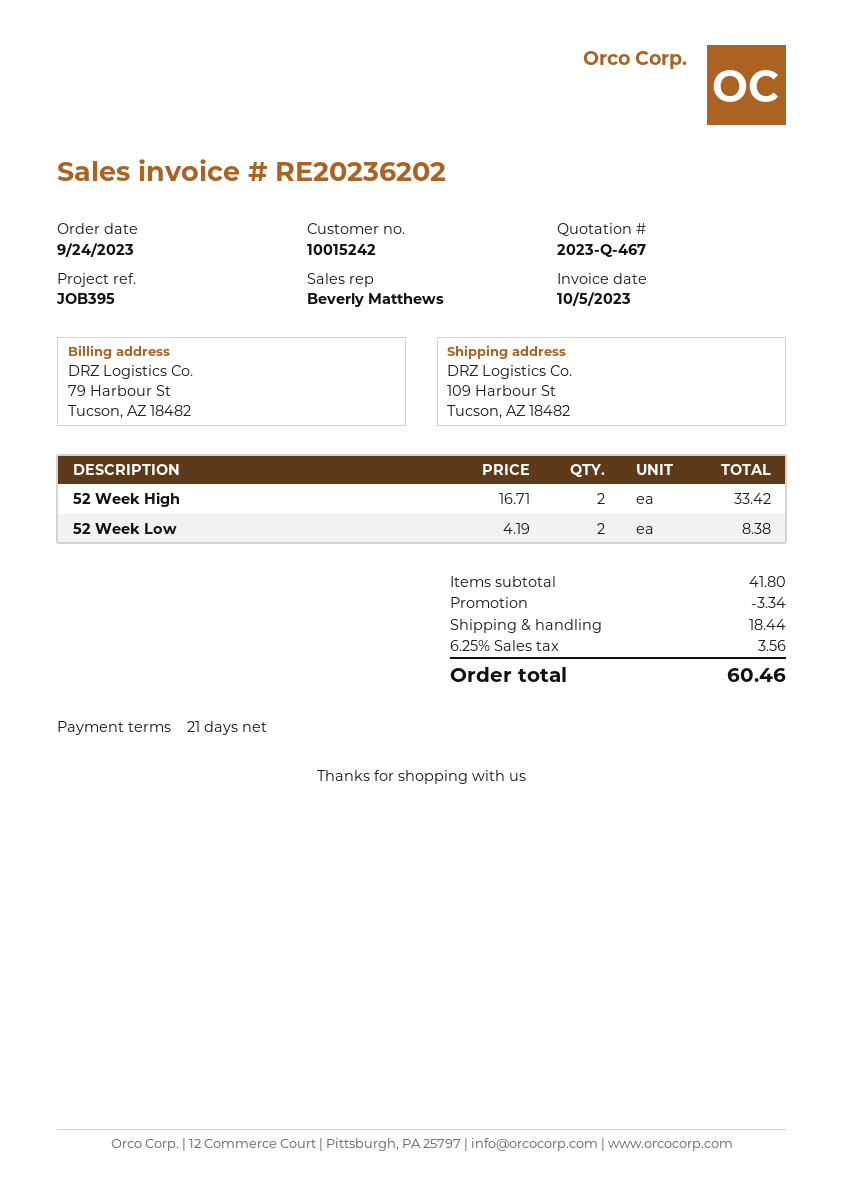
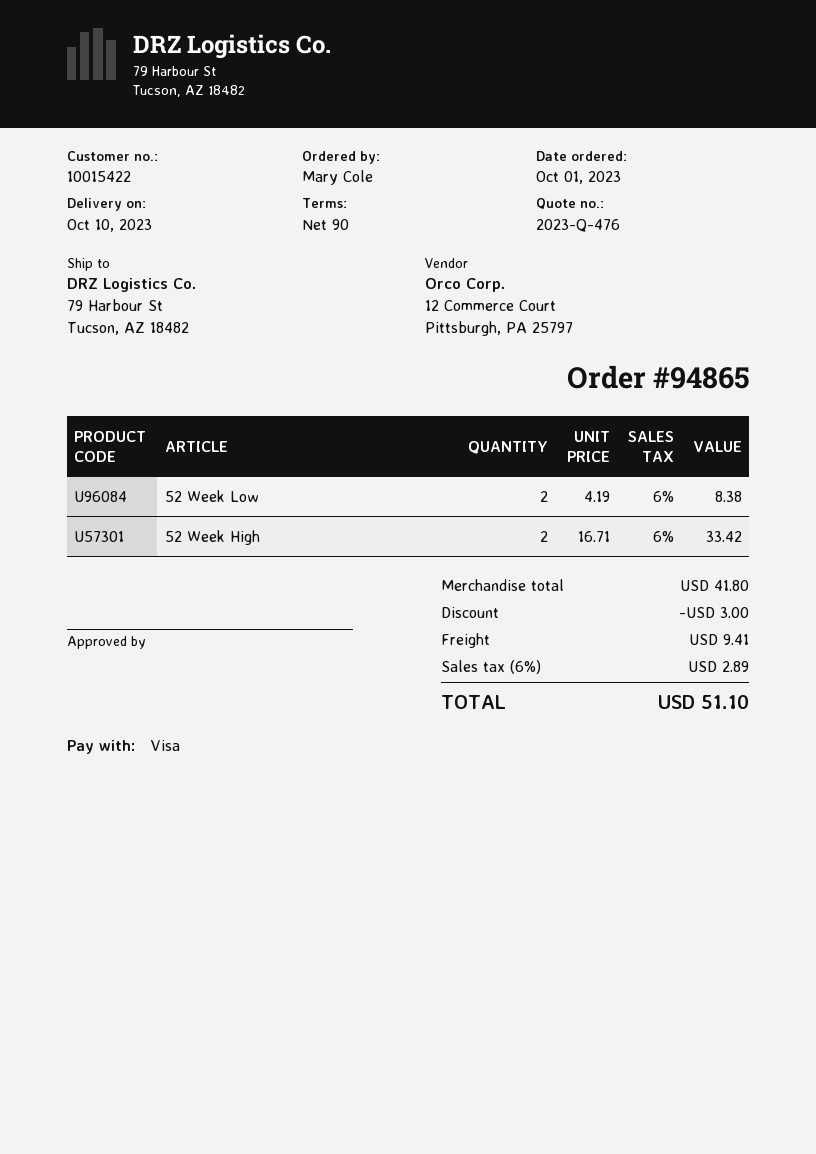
quote number: 2023-Q-467 -> 2023-Q-476
order date: 2023-09-24 -> 2023-10-01
payment terms: 21 days -> 90 days
customer number: 10015242 -> 10015422
ship to: 109 Harbour St, Tucson, AZ 18482 -> 79 Harbour St, Tucson, AZ 18482
discount: 3.34 -> 3.00
shipping: 18.44 -> 9.41
tax: 6.25% = 3.56 -> 6% = 2.89
total: 60.46 -> 51.10

